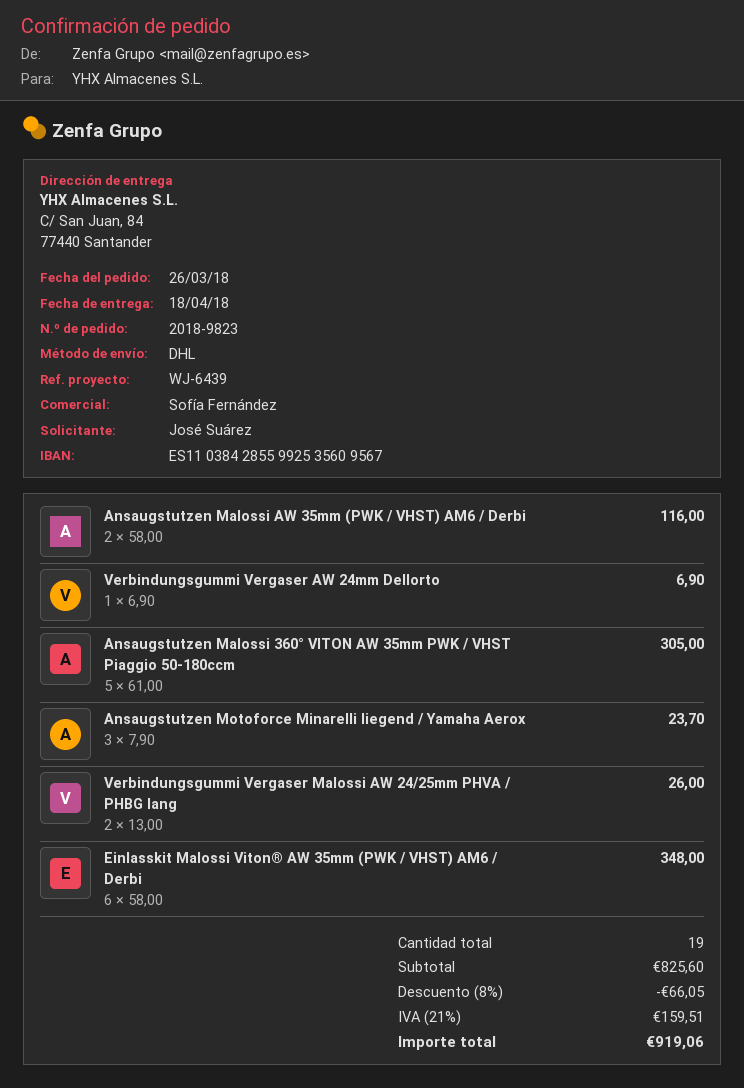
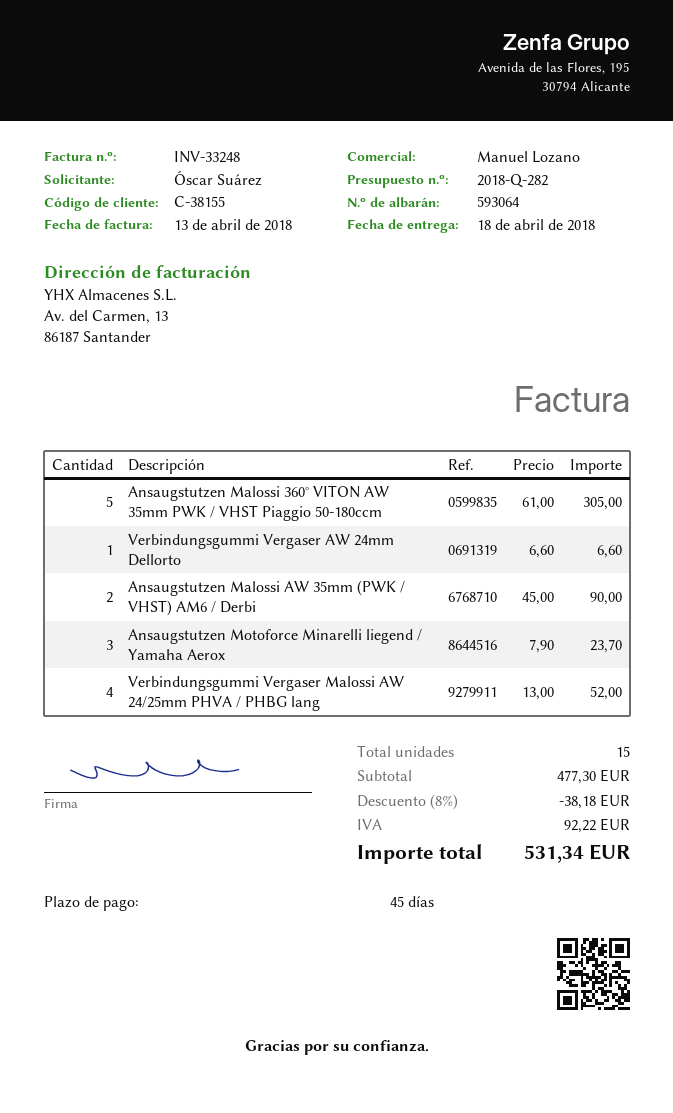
ordered by: José Suárez -> Óscar Suárez
sales rep: Sofía Fernández -> Manuel Lozano
Ansaugstutzen Malossi AW 35mm (PWK / VHST) AM6 / Derbi: 2 x 58.00 = 116.00 -> 2 x 45.00 = 90.00
Verbindungsgummi Vergaser AW 24mm Dellorto: 1 x 6.90 = 6.90 -> 1 x 6.60 = 6.60
Verbindungsgummi Vergaser Malossi AW 24/25mm PHVA / PHBG lang: 2 x 13.00 = 26.00 -> 4 x 13.00 = 52.00
Einlasskit Malossi Viton® AW 35mm (PWK / VHST) AM6 / Derbi: 6 x 58.00 = 348.00 -> none
total quantity: 19 -> 15
subtotal: 825.60 -> 477.30
discount: 8% = 66.05 -> 8% = 38.18
tax: 159.51 -> 92.22
total: 919.06 -> 531.34

